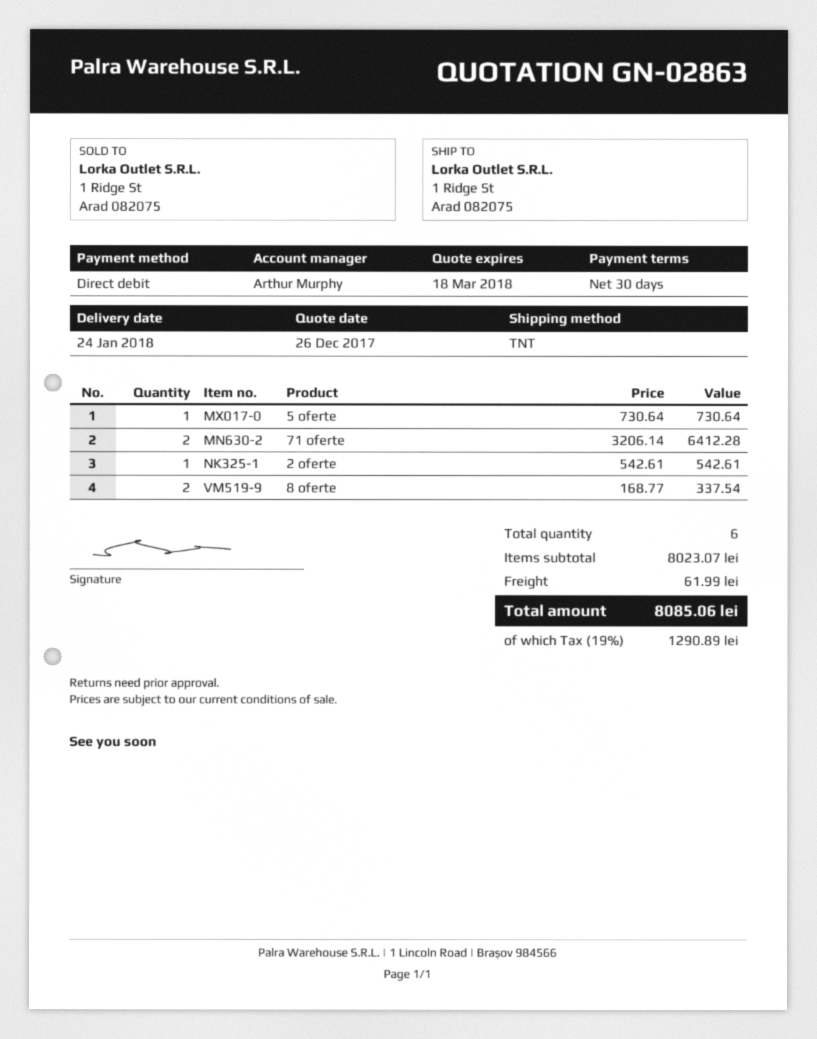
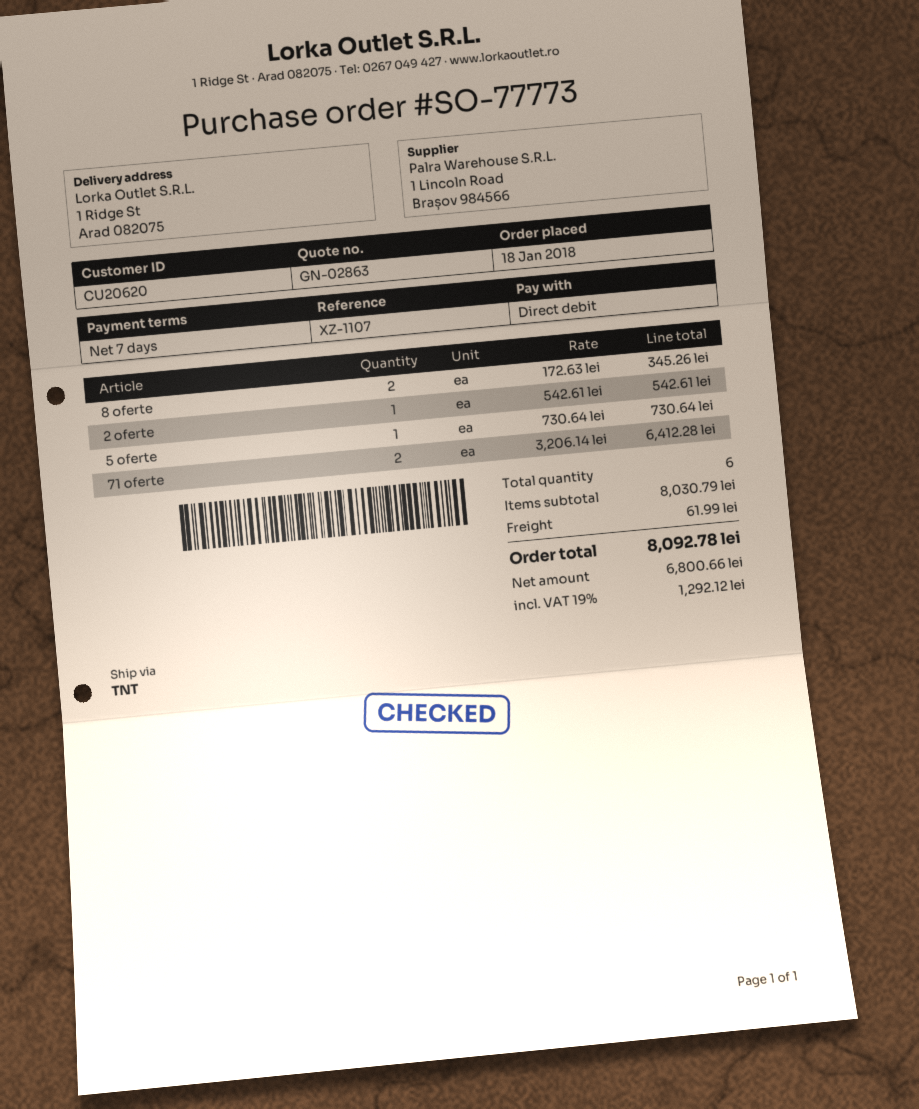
payment terms: 30 days -> 7 days
8 oferte: 2 x 168.77 = 337.54 -> 2 x 172.63 = 345.26
subtotal: 8023.07 -> 8030.79
tax: 19% = 1290.89 -> 19% = 1292.12
total: 8085.06 -> 8092.78

